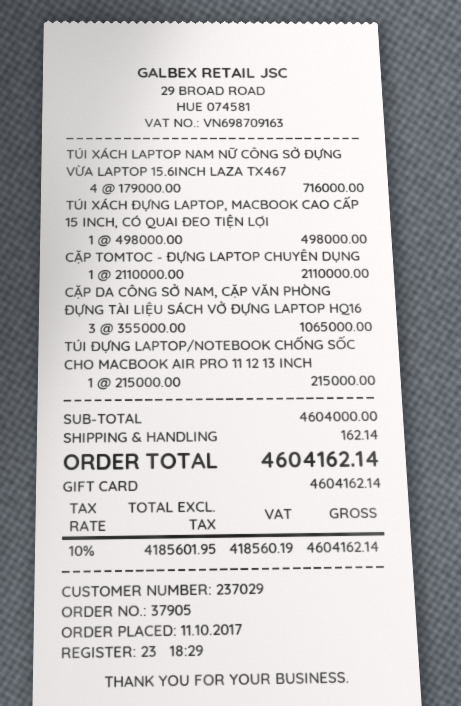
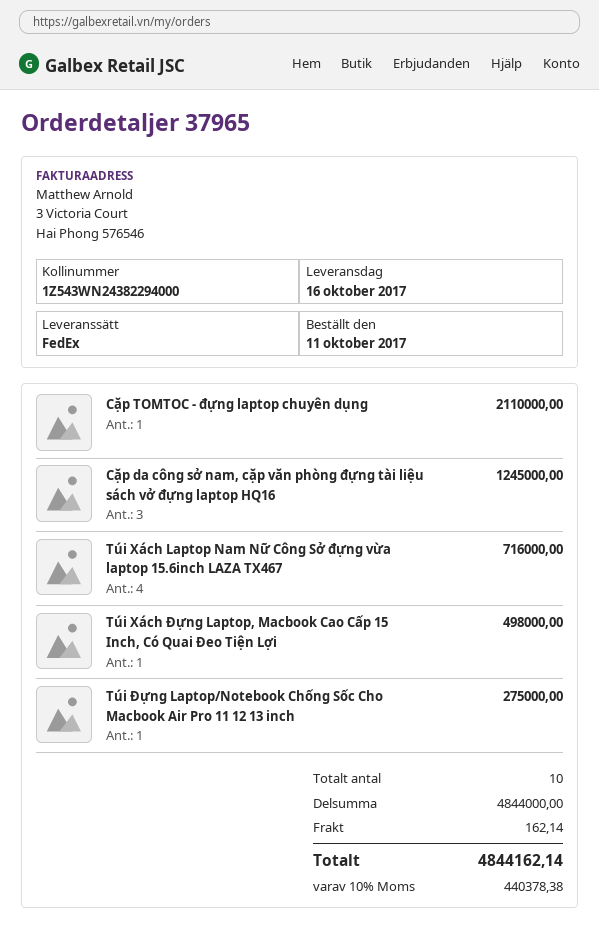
order number: 37905 -> 37965
CẶP DA CÔNG SỞ NAM, CẶP VĂN PHÒNG ĐỰNG TÀI LIỆU SÁCH VỞ ĐỰNG LAPTOP HQ16: 3 for 1065000.00 -> 3 for 1245000.00
TÚI ĐỰNG LAPTOP/NOTEBOOK CHỐNG SỐC CHO MACBOOK AIR PRO 11 12 13 INCH: 1 for 215000.00 -> 1 for 275000.00
subtotal: 4604000.00 -> 4844000.00
tax: 10% = 418560.19 -> 10% = 440378.38
total: 4604162.14 -> 4844162.14

